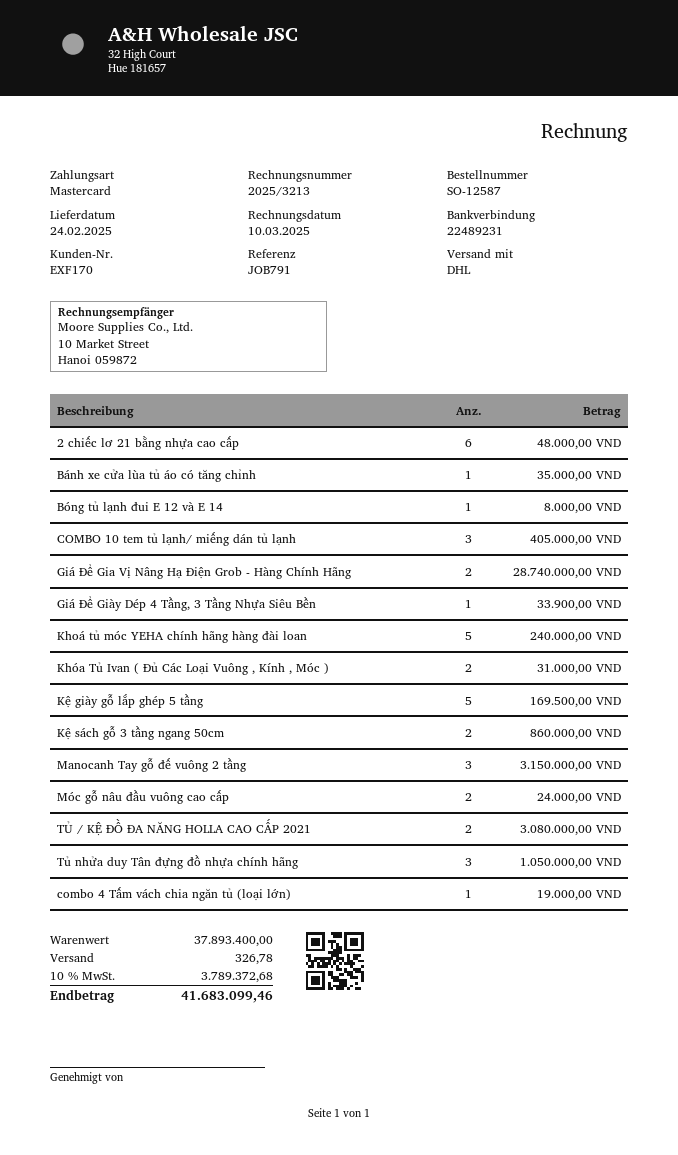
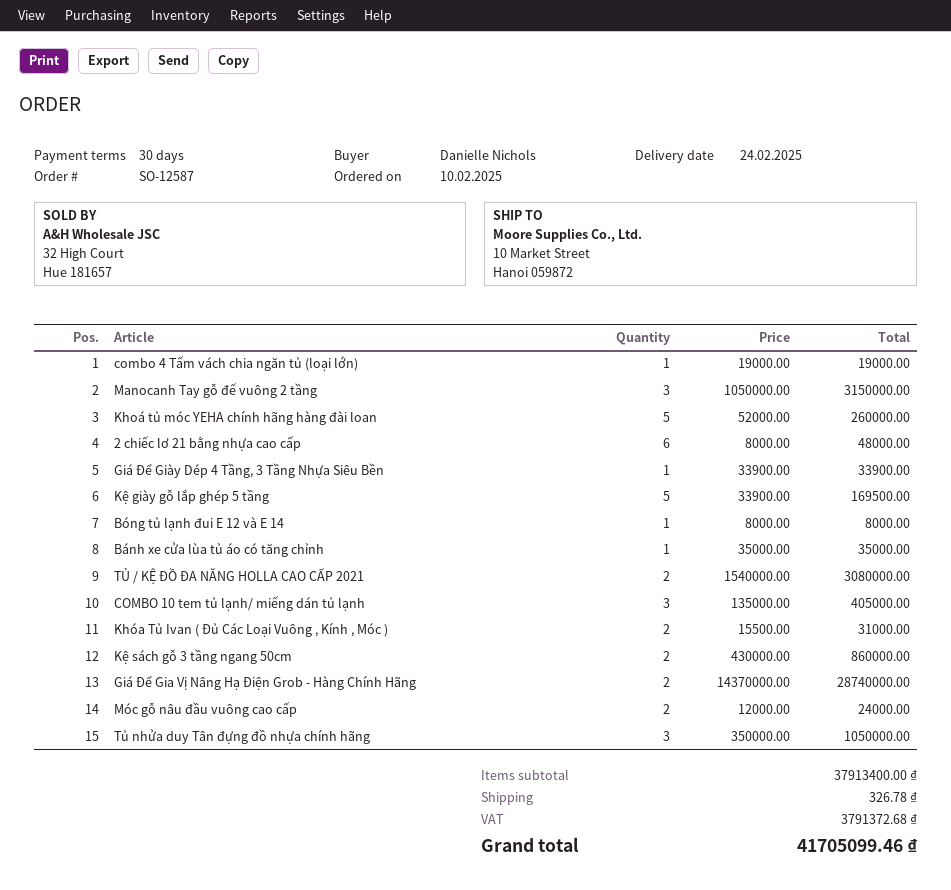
Khoá tủ móc YEHA chính hãng hàng đài loan: 5 for 240000.00 -> 5 for 260000.00
subtotal: 37893400.00 -> 37913400.00
tax: 3789372.68 -> 3791372.68
total: 41683099.46 -> 41705099.46

